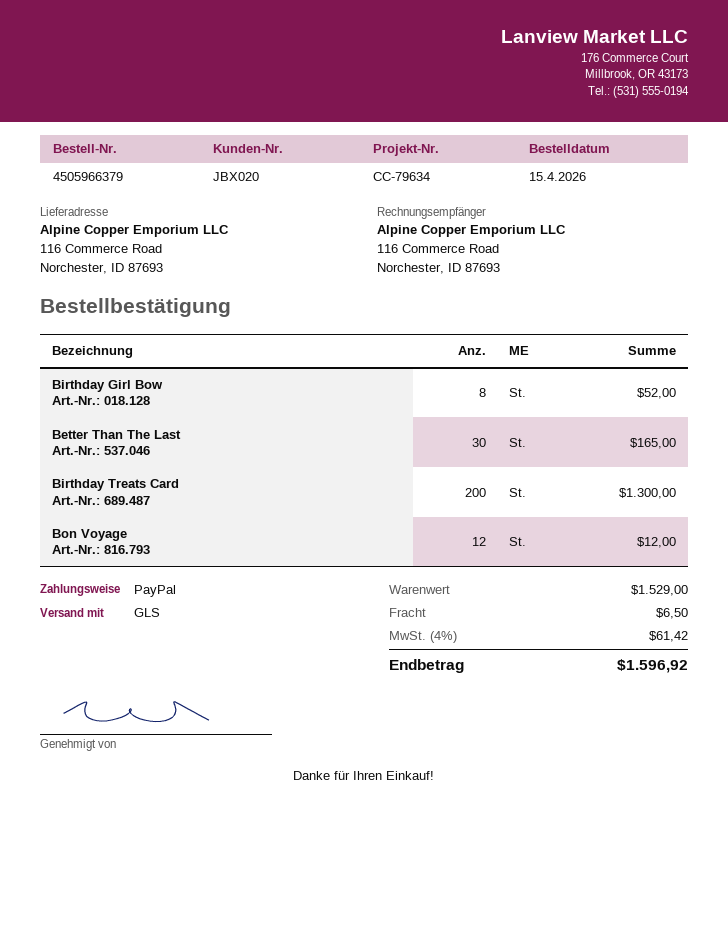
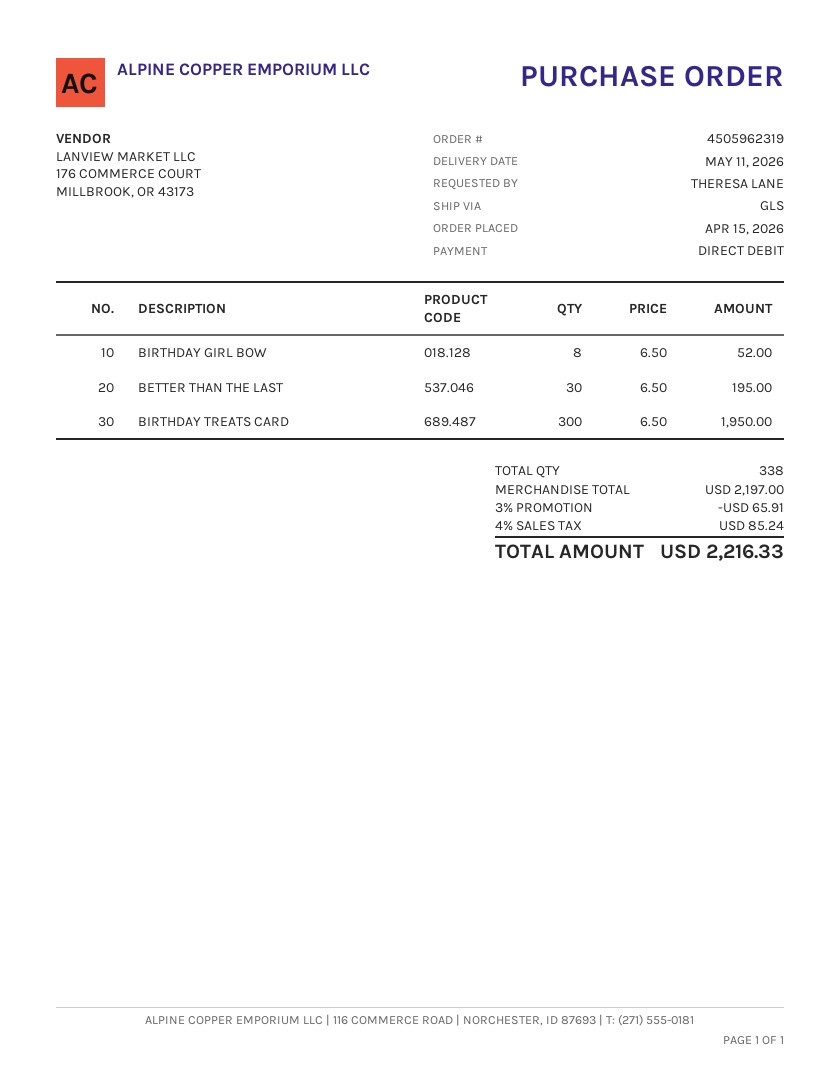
order number: 4505966379 -> 4505962319
payment method: PayPal -> direct debit
Better Than The Last: 30 for 165.00 -> 30 for 195.00
Birthday Treats Card: 200 for 1300.00 -> 300 for 1950.00
Bon Voyage: 12 for 12.00 -> none
subtotal: 1529.00 -> 2197.00
discount: none -> 3% = 65.91
shipping: 6.50 -> none
tax: 4% = 61.42 -> 4% = 85.24
total: 1596.92 -> 2216.33

